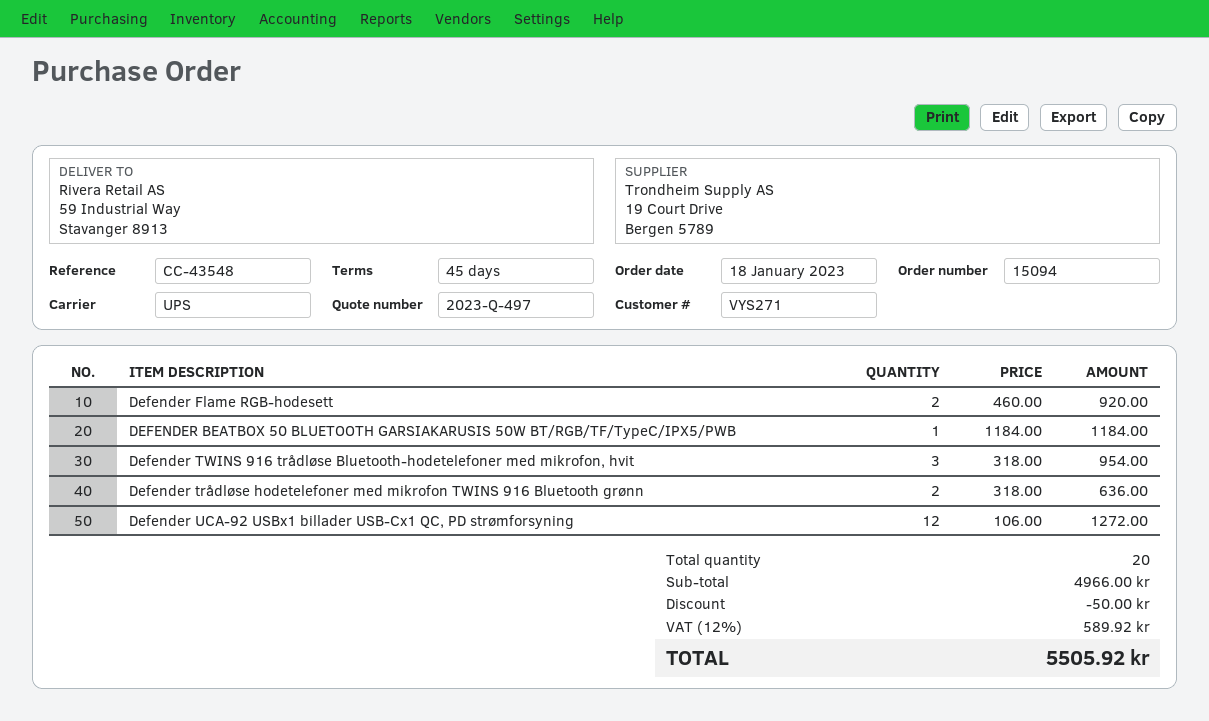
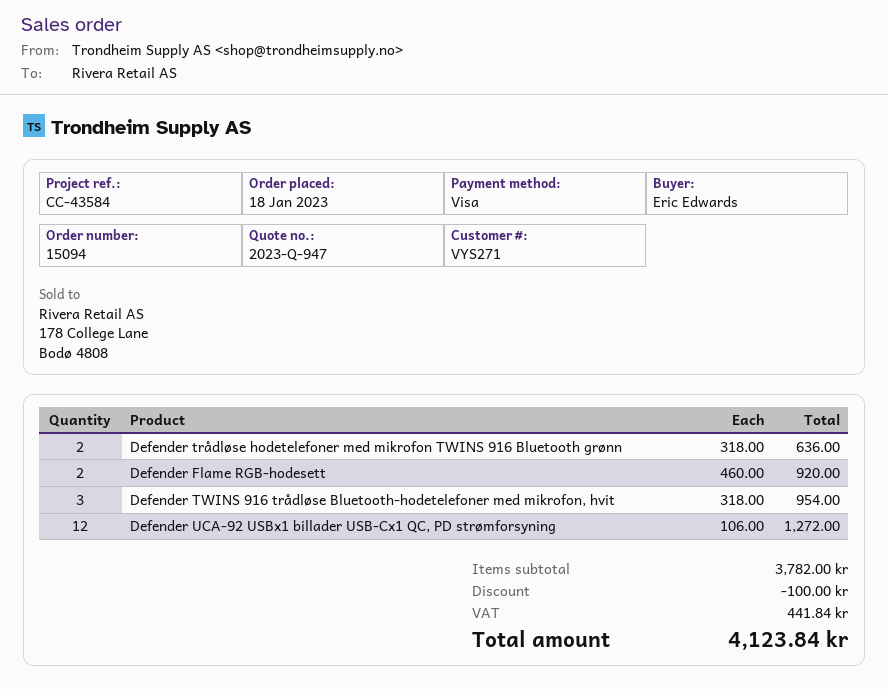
quote number: 2023-Q-497 -> 2023-Q-947
reference: CC-43548 -> CC-43584
DEFENDER BEATBOX 50 BLUETOOTH GARSIAKARUSIS 50W BT/RGB/TF/TypeC/IPX5/PWB: 1 x 1184.00 = 1184.00 -> none
subtotal: 4966.00 -> 3782.00
discount: 50.00 -> 100.00
tax: 589.92 -> 441.84
total: 5505.92 -> 4123.84

